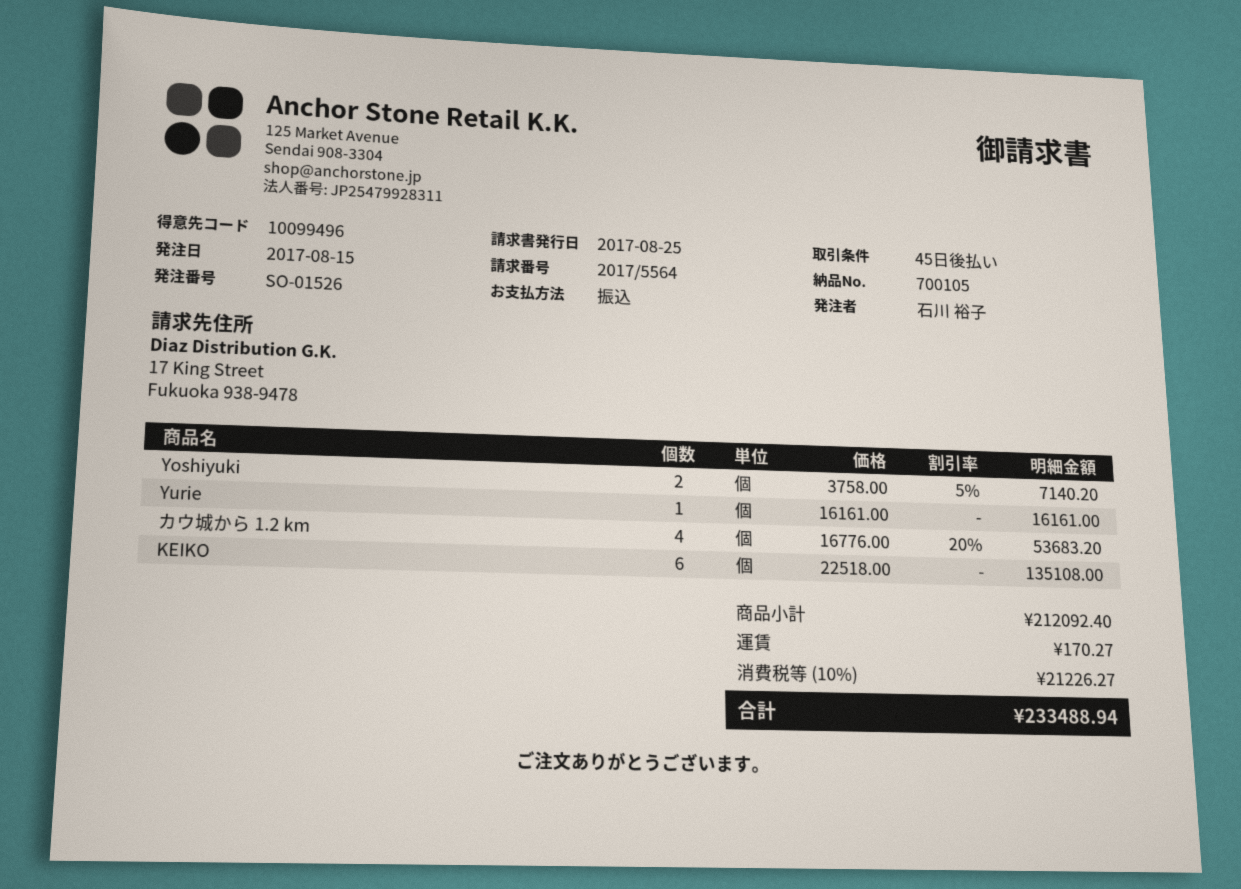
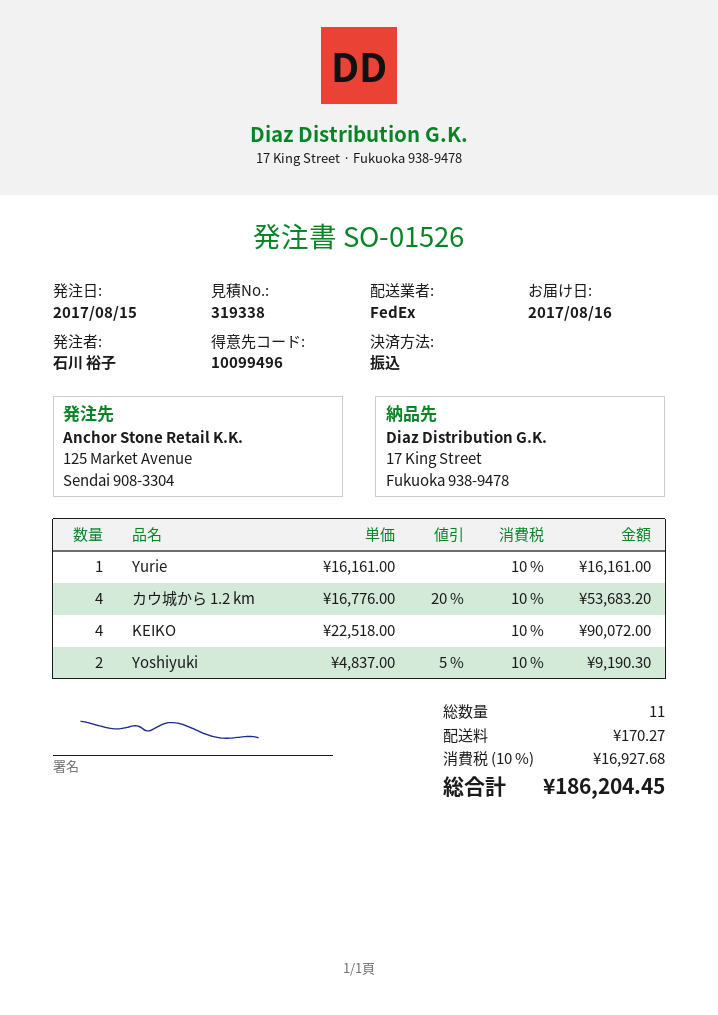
Yoshiyuki: 2 x 3758.00 - 5% = 7140.20 -> 2 x 4837.00 - 5% = 9190.30
KEIKO: 6 x 22518.00 = 135108.00 -> 4 x 22518.00 = 90072.00
tax: 10% = 21226.27 -> 10% = 16927.68
total: 233488.94 -> 186204.45

